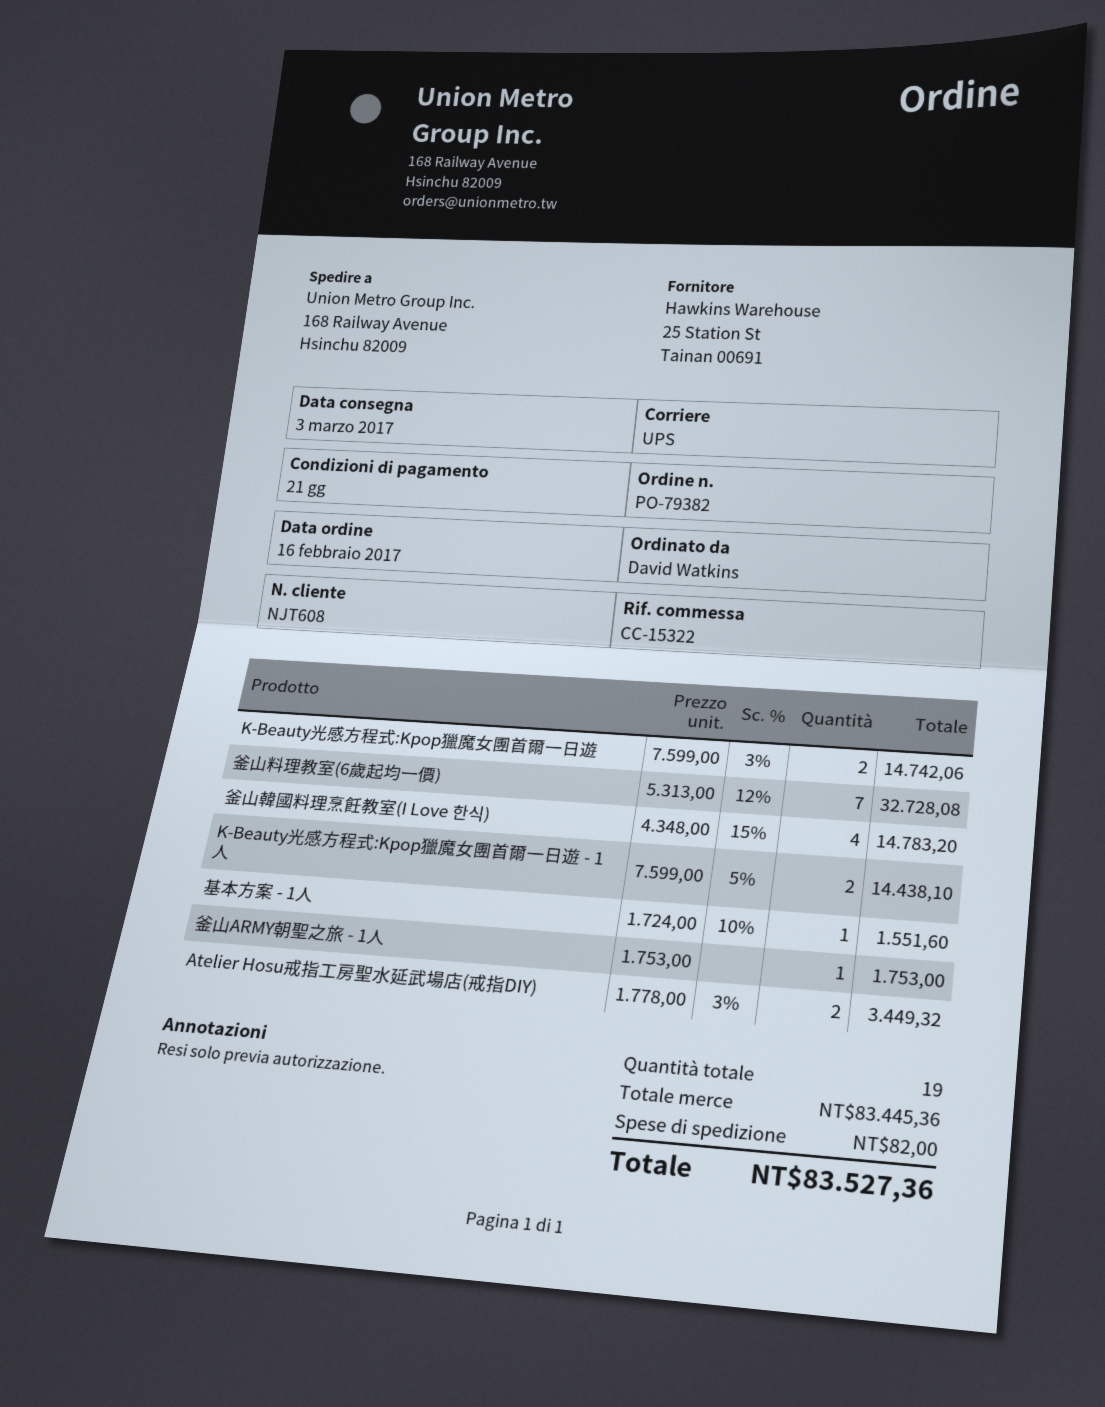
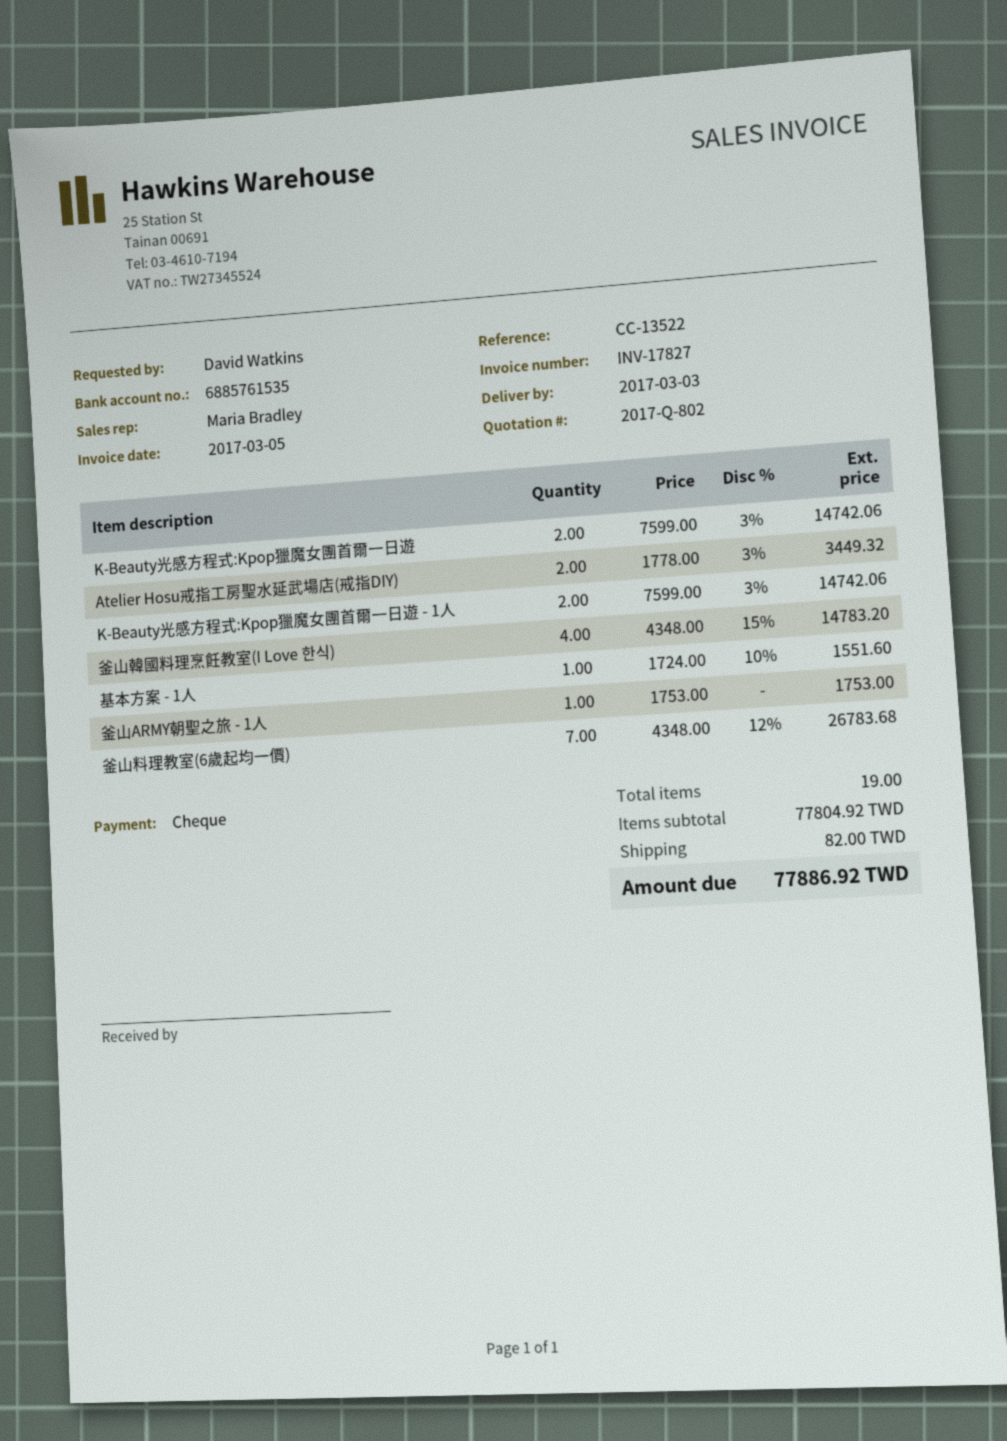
reference: CC-15322 -> CC-13522
釜山料理教室(6歲起均一價): 7 x 5313.00 - 12% = 32728.08 -> 7 x 4348.00 - 12% = 26783.68
K-Beauty光感方程式:Kpop獵魔女團首爾一日遊 - 1人: 2 x 7599.00 - 5% = 14438.10 -> 2 x 7599.00 - 3% = 14742.06
subtotal: 83445.36 -> 77804.92
total: 83527.36 -> 77886.92

